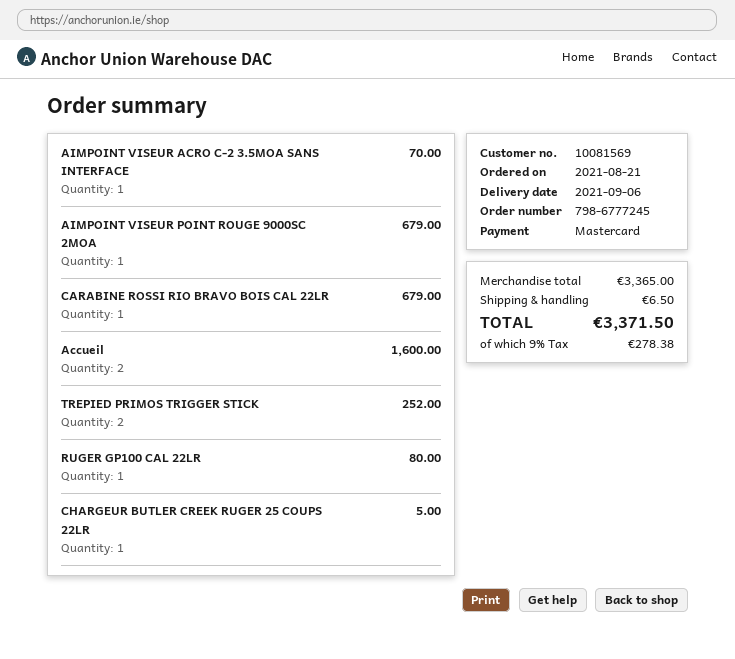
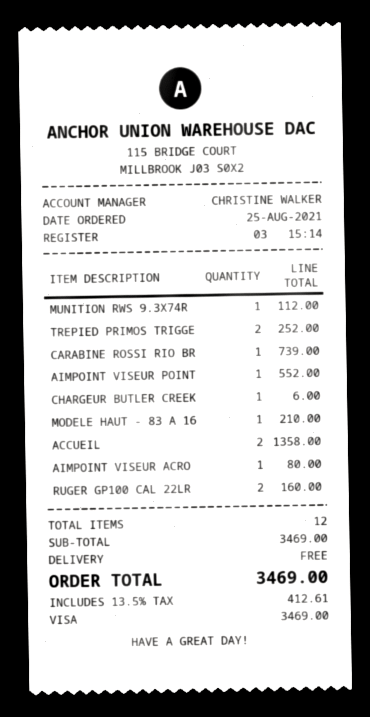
order date: 2021-08-21 -> 2021-08-25
payment method: Mastercard -> Visa
AIMPOINT VISEUR ACRO C-2 3.5MOA SANS INTERFACE: 1 for 70.00 -> 1 for 80.00
AIMPOINT VISEUR POINT ROUGE 9000SC 2MOA: 1 for 679.00 -> 1 for 552.00
CARABINE ROSSI RIO BRAVO BOIS CAL 22LR: 1 for 679.00 -> 1 for 739.00
Accueil: 2 for 1600.00 -> 2 for 1358.00
RUGER GP100 CAL 22LR: 1 for 80.00 -> 2 for 160.00
CHARGEUR BUTLER CREEK RUGER 25 COUPS 22LR: 1 for 5.00 -> 1 for 6.00
MUNITION RWS 9.3X74R: none -> 1 for 112.00
MODELE HAUT - 83 A 16: none -> 1 for 210.00
subtotal: 3365.00 -> 3469.00
shipping: 6.50 -> 0.00
tax: 9% = 278.38 -> 13.5% = 412.61
total: 3371.50 -> 3469.00

